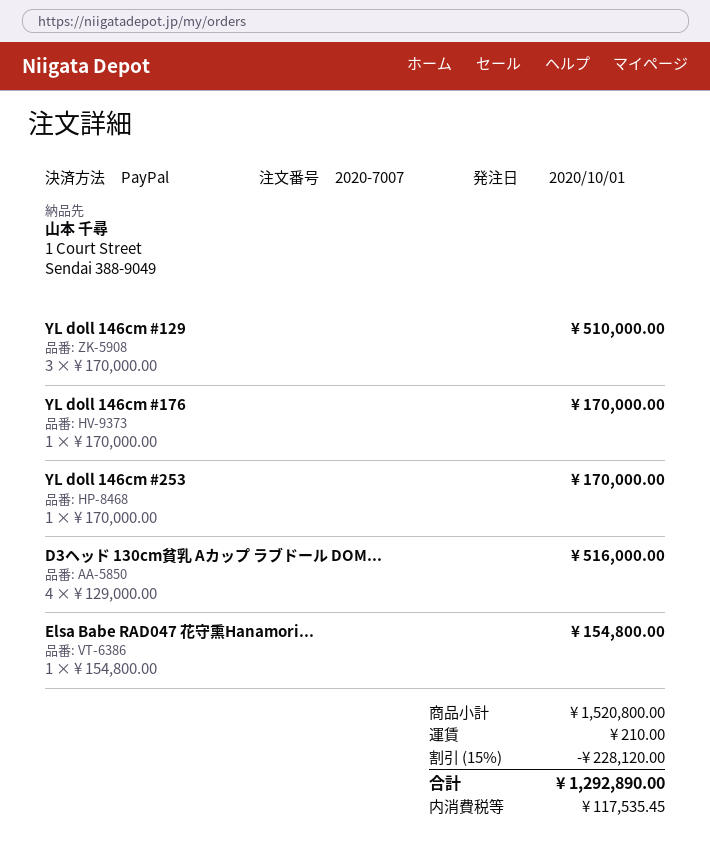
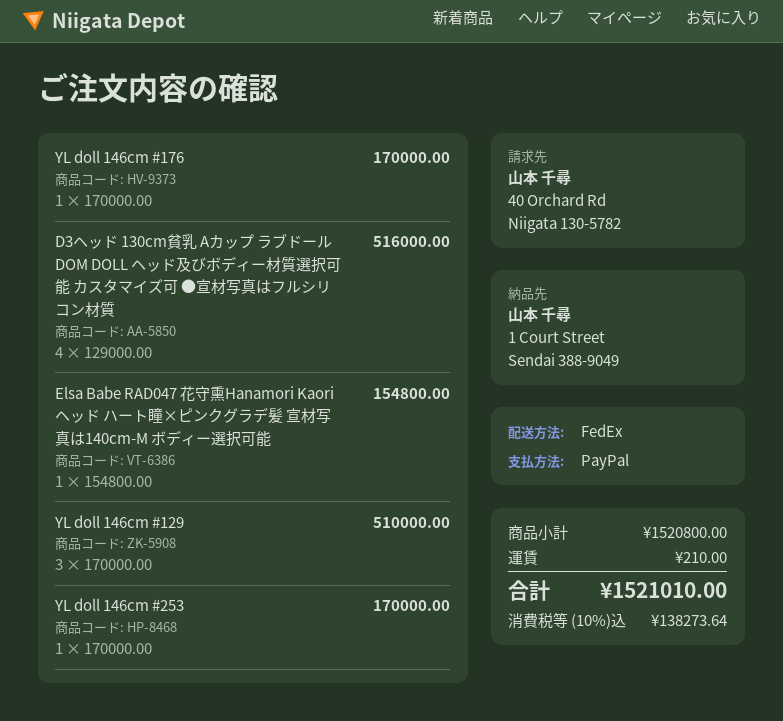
discount: 15% = 228120.00 -> none
tax: 117535.45 -> 138273.64
total: 1292890.00 -> 1521010.00

